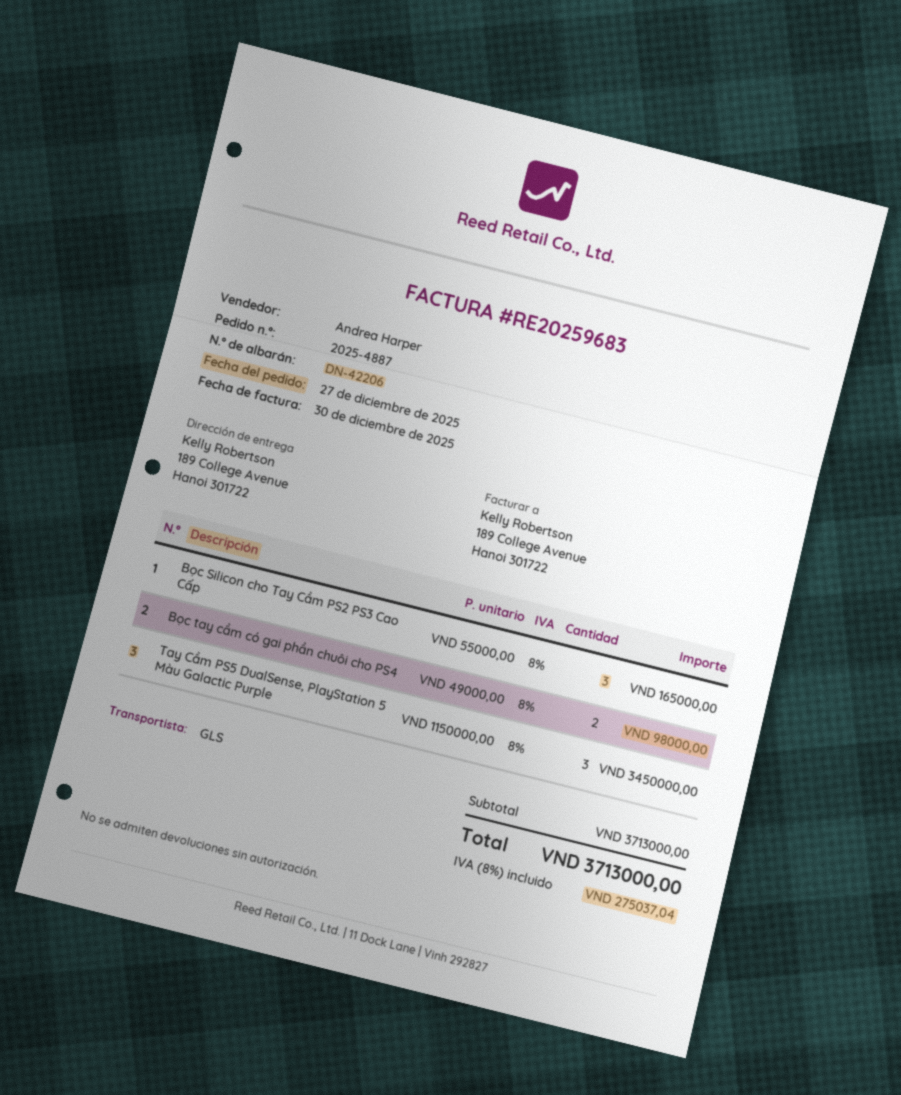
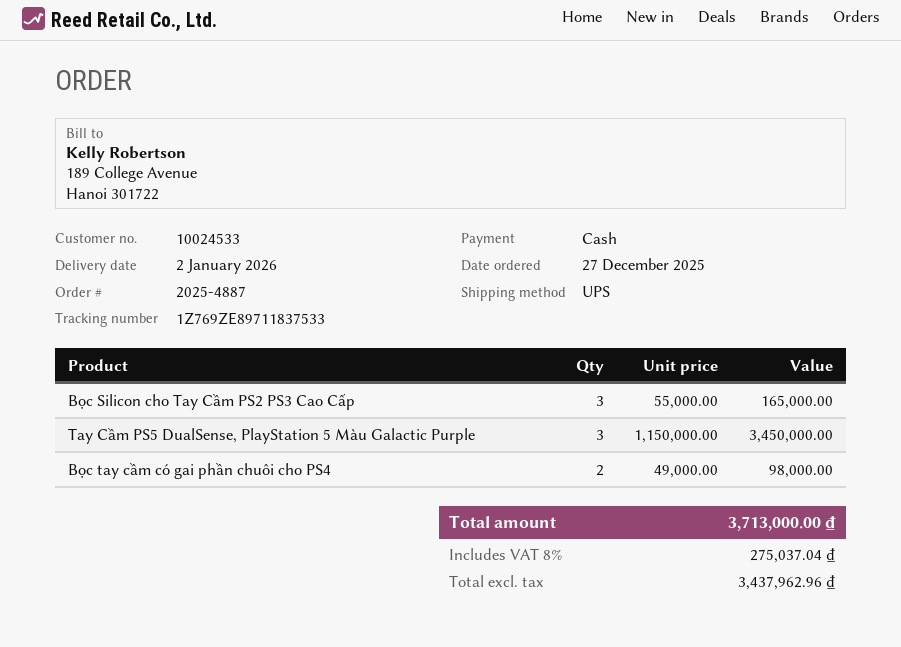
shipping method: GLS -> UPS

